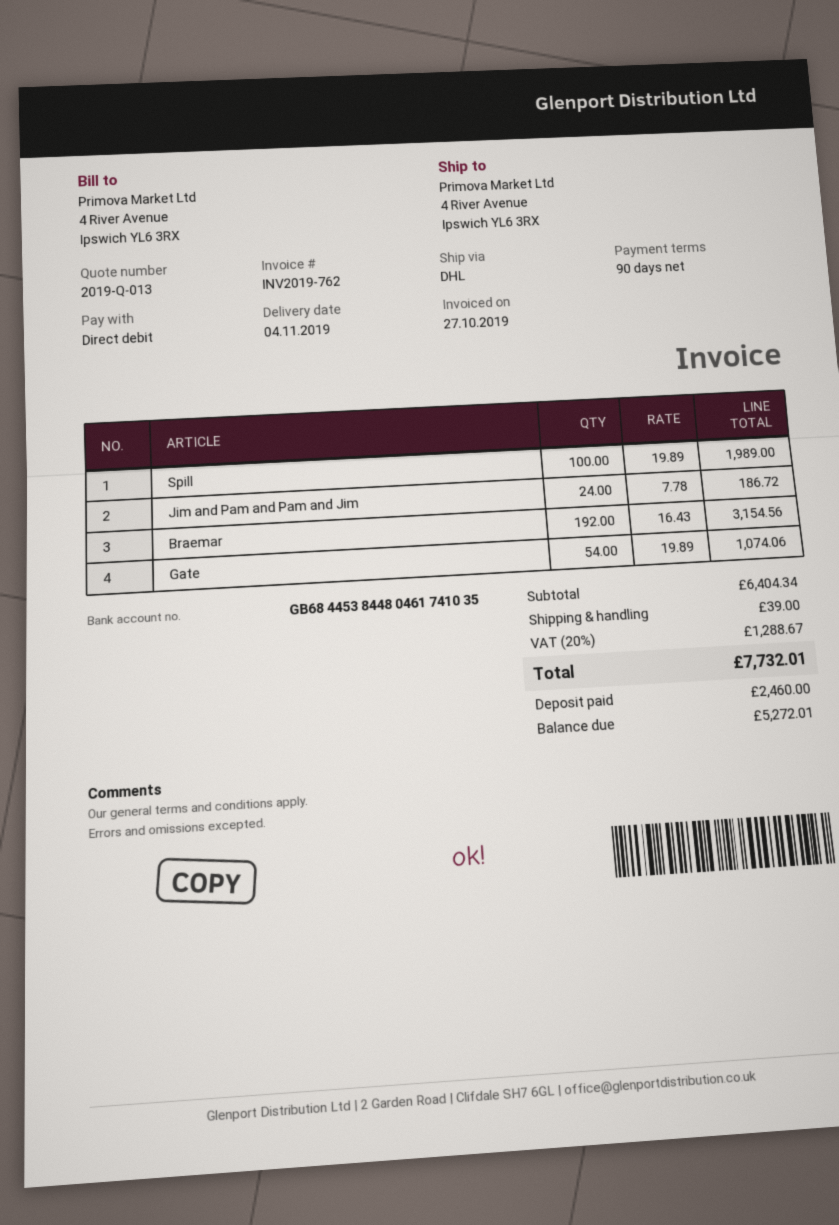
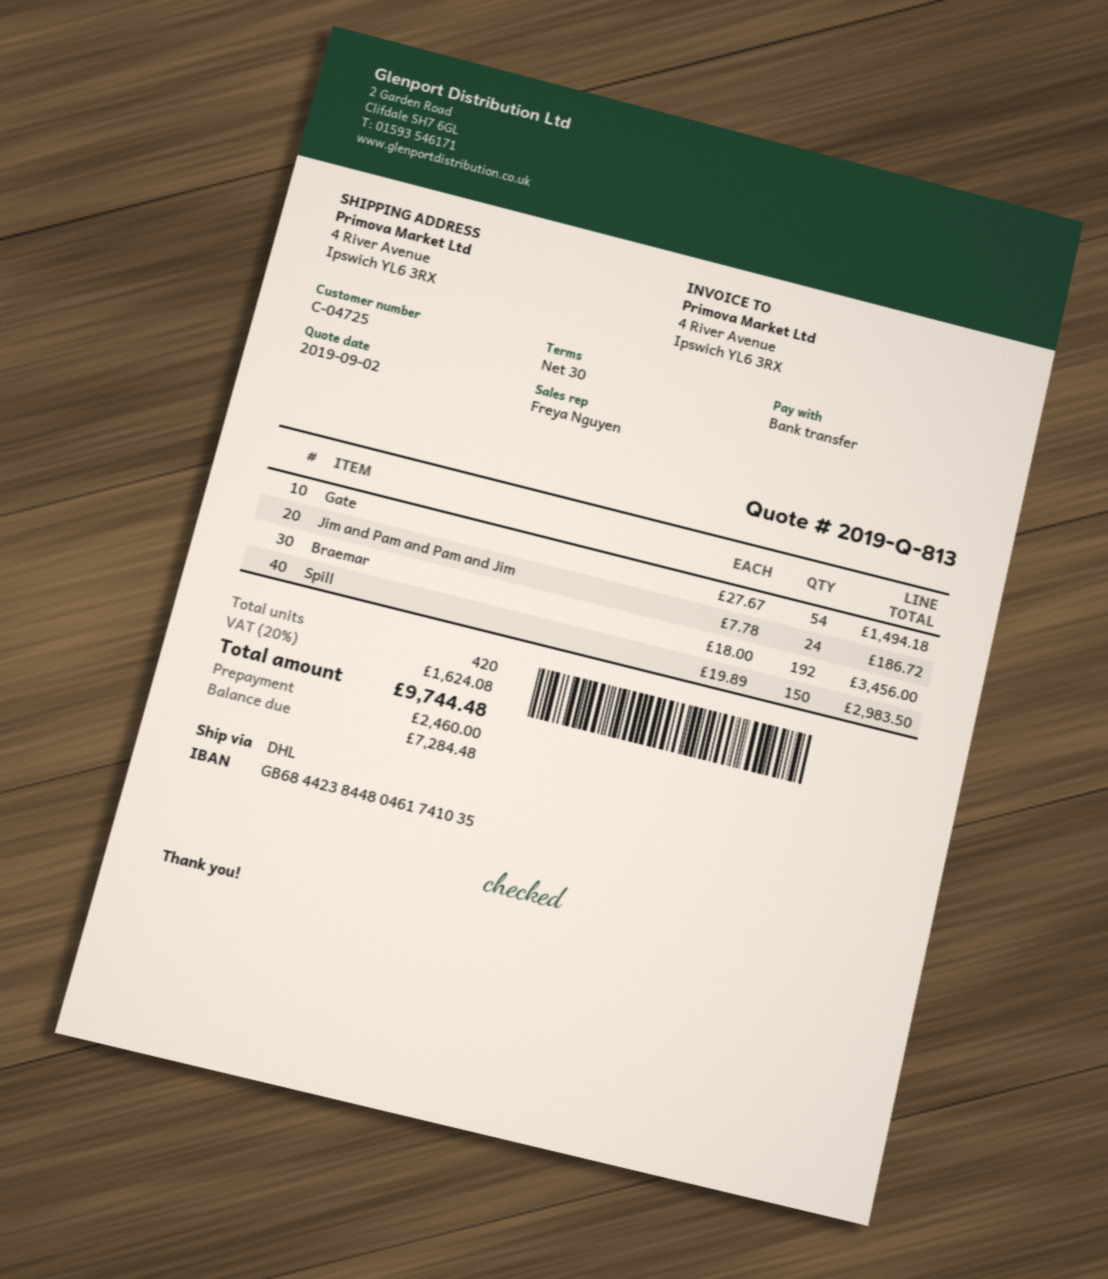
quote number: 2019-Q-013 -> 2019-Q-813
payment terms: 90 days -> 30 days
payment method: direct debit -> bank transfer
bank account: GB68445384480461741035 -> GB68442384480461741035
Spill: 100 x 19.89 = 1989.00 -> 150 x 19.89 = 2983.50
Braemar: 192 x 16.43 = 3154.56 -> 192 x 18.00 = 3456.00
Gate: 54 x 19.89 = 1074.06 -> 54 x 27.67 = 1494.18
shipping: 39.00 -> none
tax: 20% = 1288.67 -> 20% = 1624.08
total: 7732.01 -> 9744.48
balance: 5272.01 -> 7284.48

